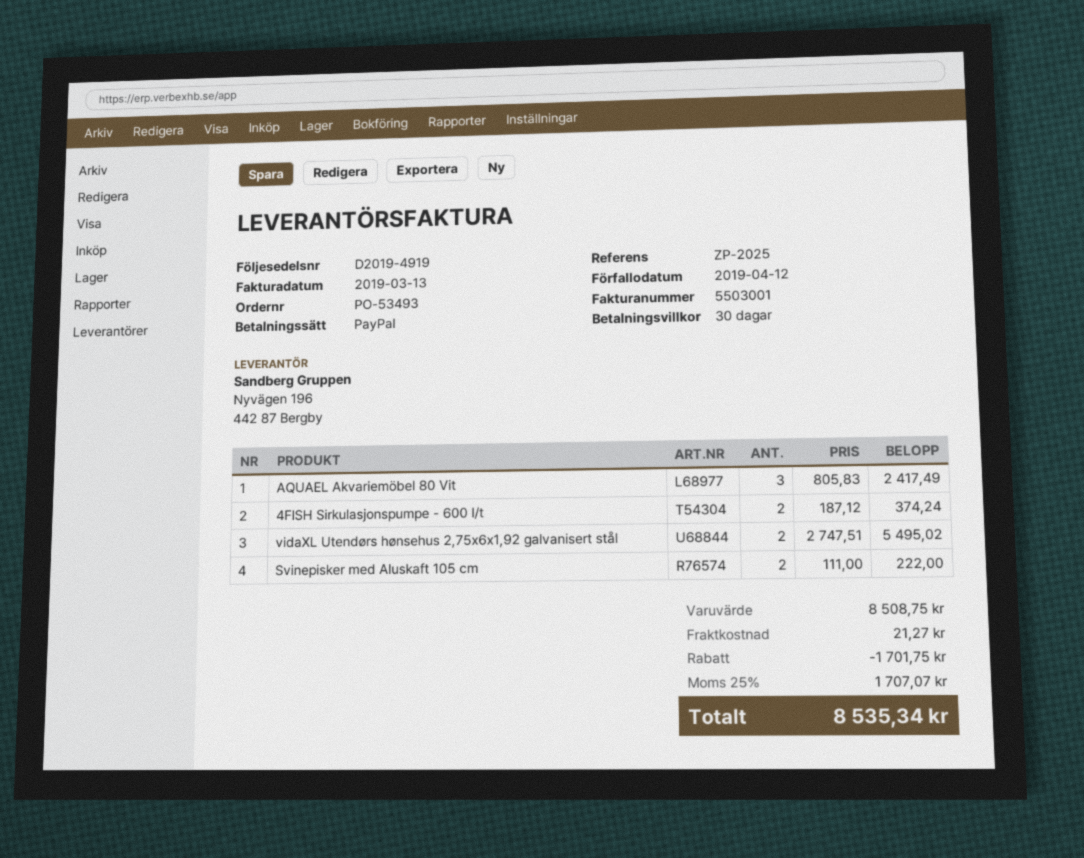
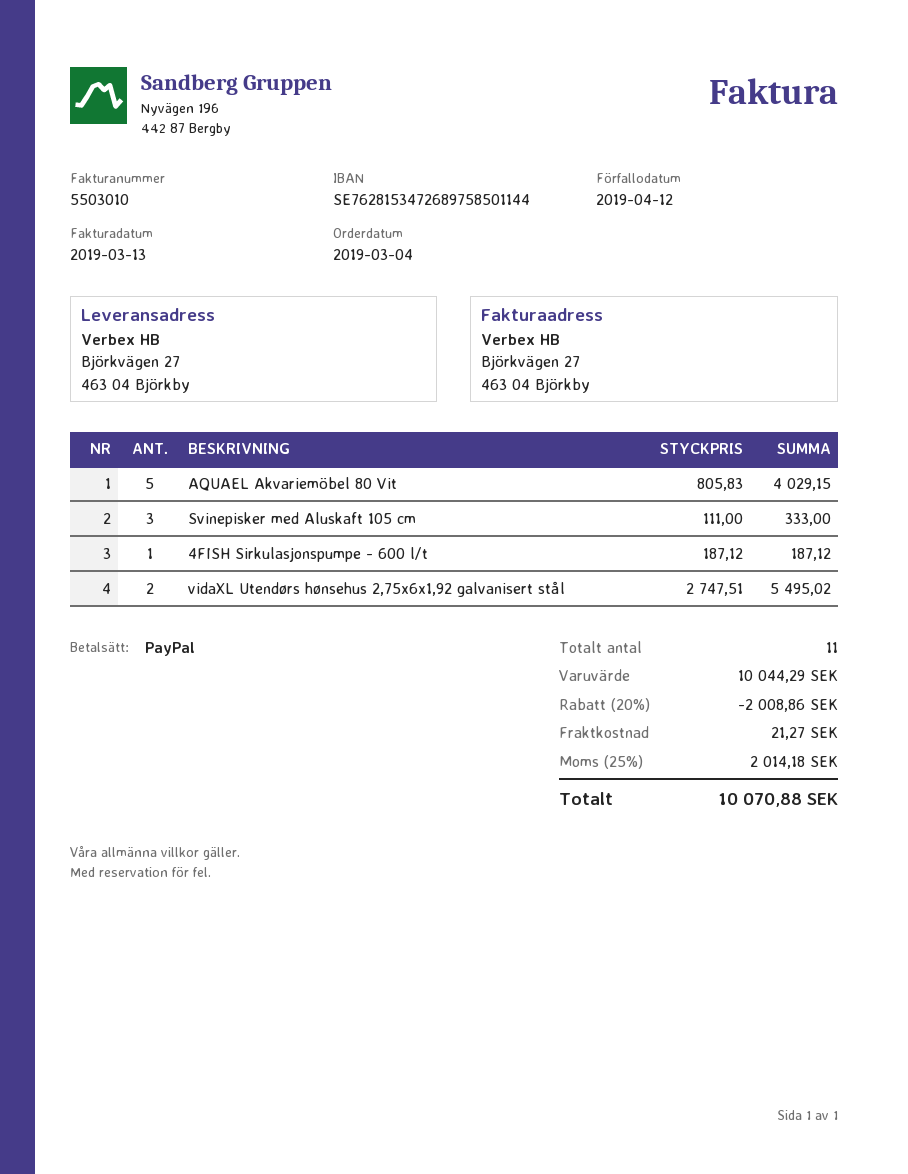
invoice number: 5503001 -> 5503010
AQUAEL Akvariemöbel 80 Vit: 3 x 805.83 = 2417.49 -> 5 x 805.83 = 4029.15
4FISH Sirkulasjonspumpe - 600 l/t: 2 x 187.12 = 374.24 -> 1 x 187.12 = 187.12
Svinepisker med Aluskaft 105 cm: 2 x 111.00 = 222.00 -> 3 x 111.00 = 333.00
subtotal: 8508.75 -> 10044.29
discount: 1701.75 -> 2008.86
tax: 25% = 1707.07 -> 25% = 2014.18
total: 8535.34 -> 10070.88

